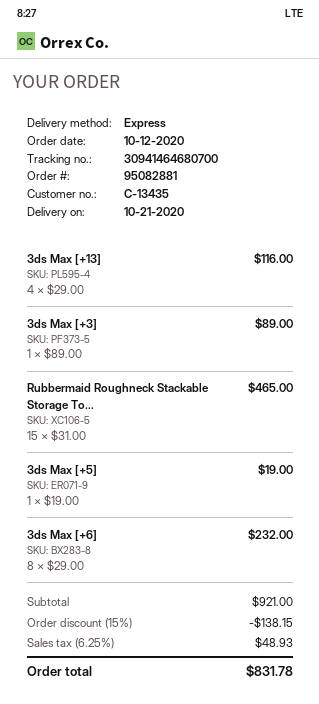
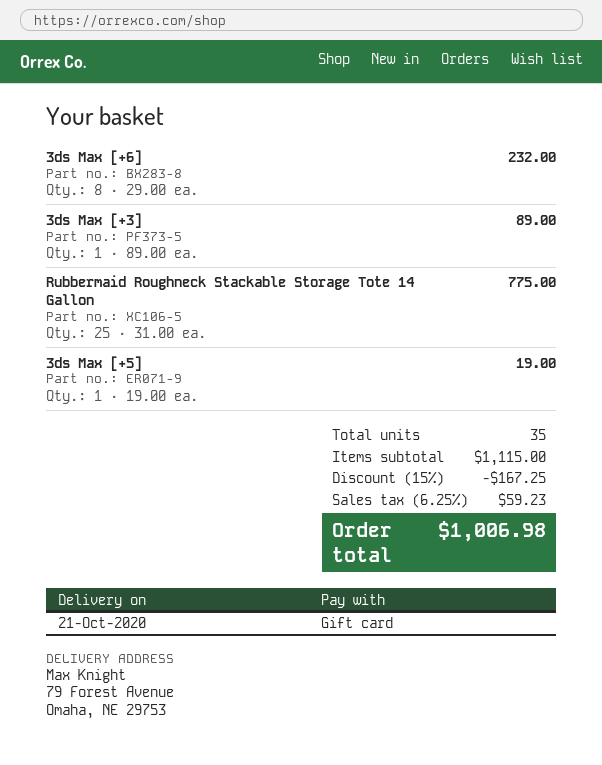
3ds Max [+13]: 4 x 29.00 = 116.00 -> none
Rubbermaid Roughneck Stackable Storage To...: 15 x 31.00 = 465.00 -> 25 x 31.00 = 775.00
subtotal: 921.00 -> 1115.00
discount: 15% = 138.15 -> 15% = 167.25
tax: 6.25% = 48.93 -> 6.25% = 59.23
total: 831.78 -> 1006.98

